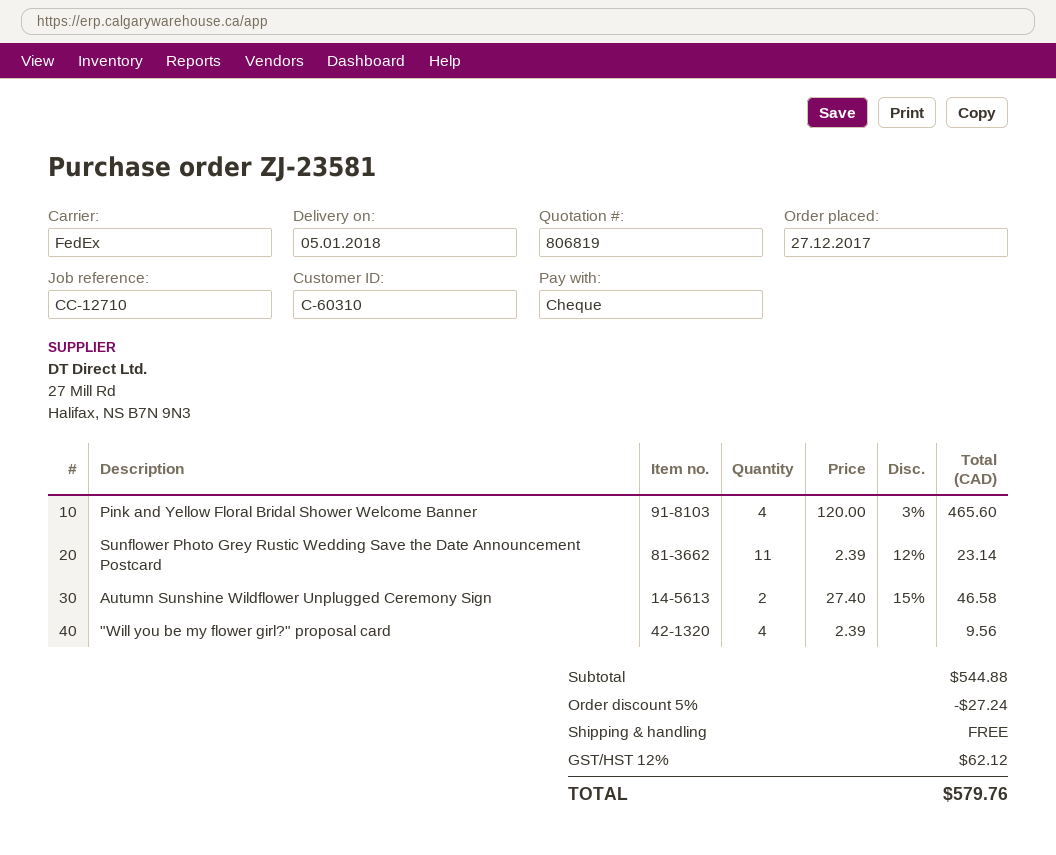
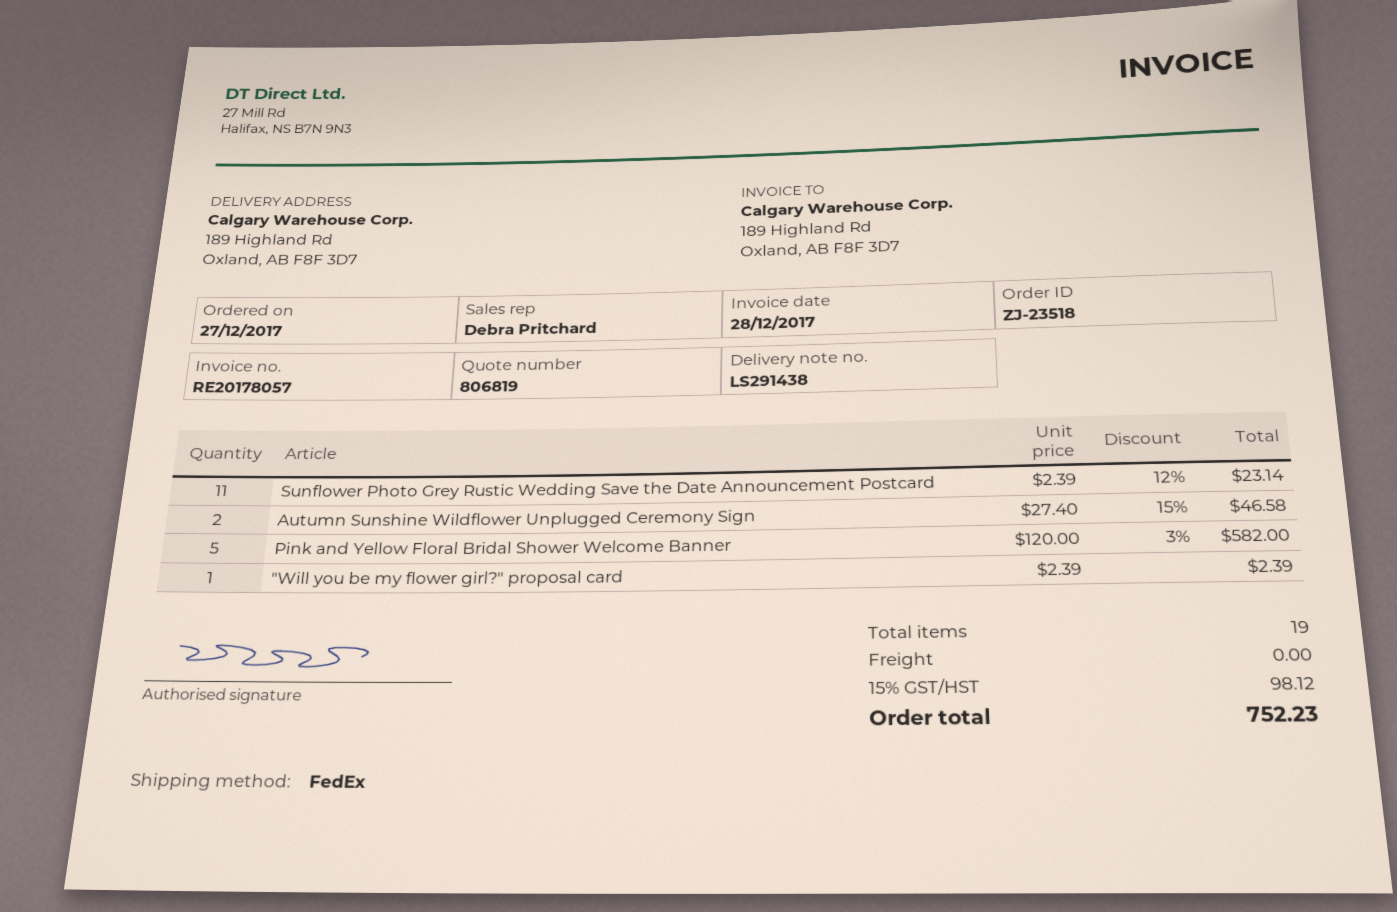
order number: ZJ-23581 -> ZJ-23518
Pink and Yellow Floral Bridal Shower Welcome Banner: 4 x 120.00 - 3% = 465.60 -> 5 x 120.00 - 3% = 582.00
"Will you be my flower girl?" proposal card: 4 x 2.39 = 9.56 -> 1 x 2.39 = 2.39
discount: 5% = 27.24 -> none
tax: 12% = 62.12 -> 15% = 98.12
total: 579.76 -> 752.23

